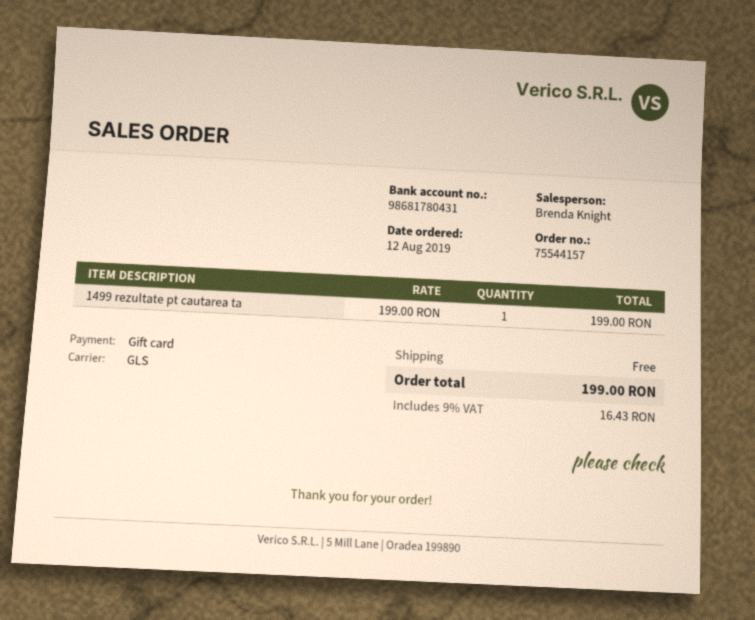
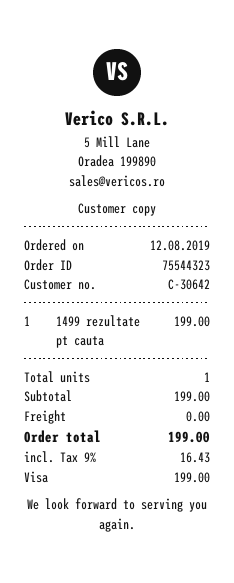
order number: 75544157 -> 75544323
payment method: gift card -> Visa

